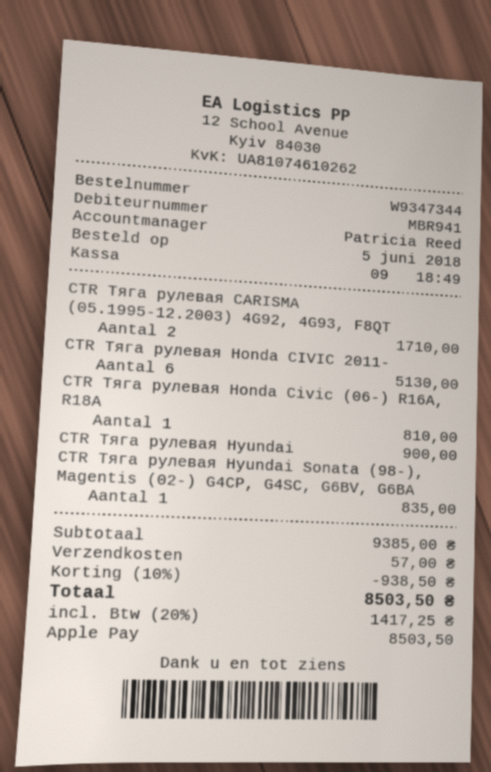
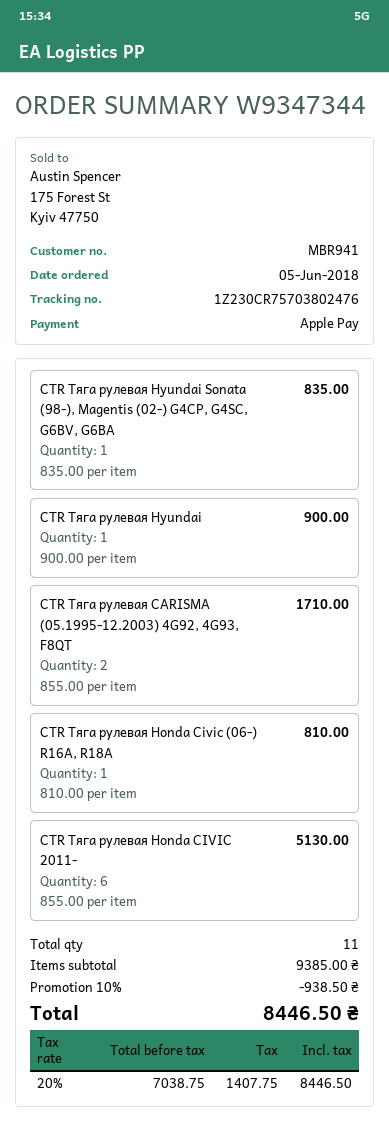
shipping: 57.00 -> none
tax: 20% = 1417.25 -> 20% = 1407.75
total: 8503.50 -> 8446.50

